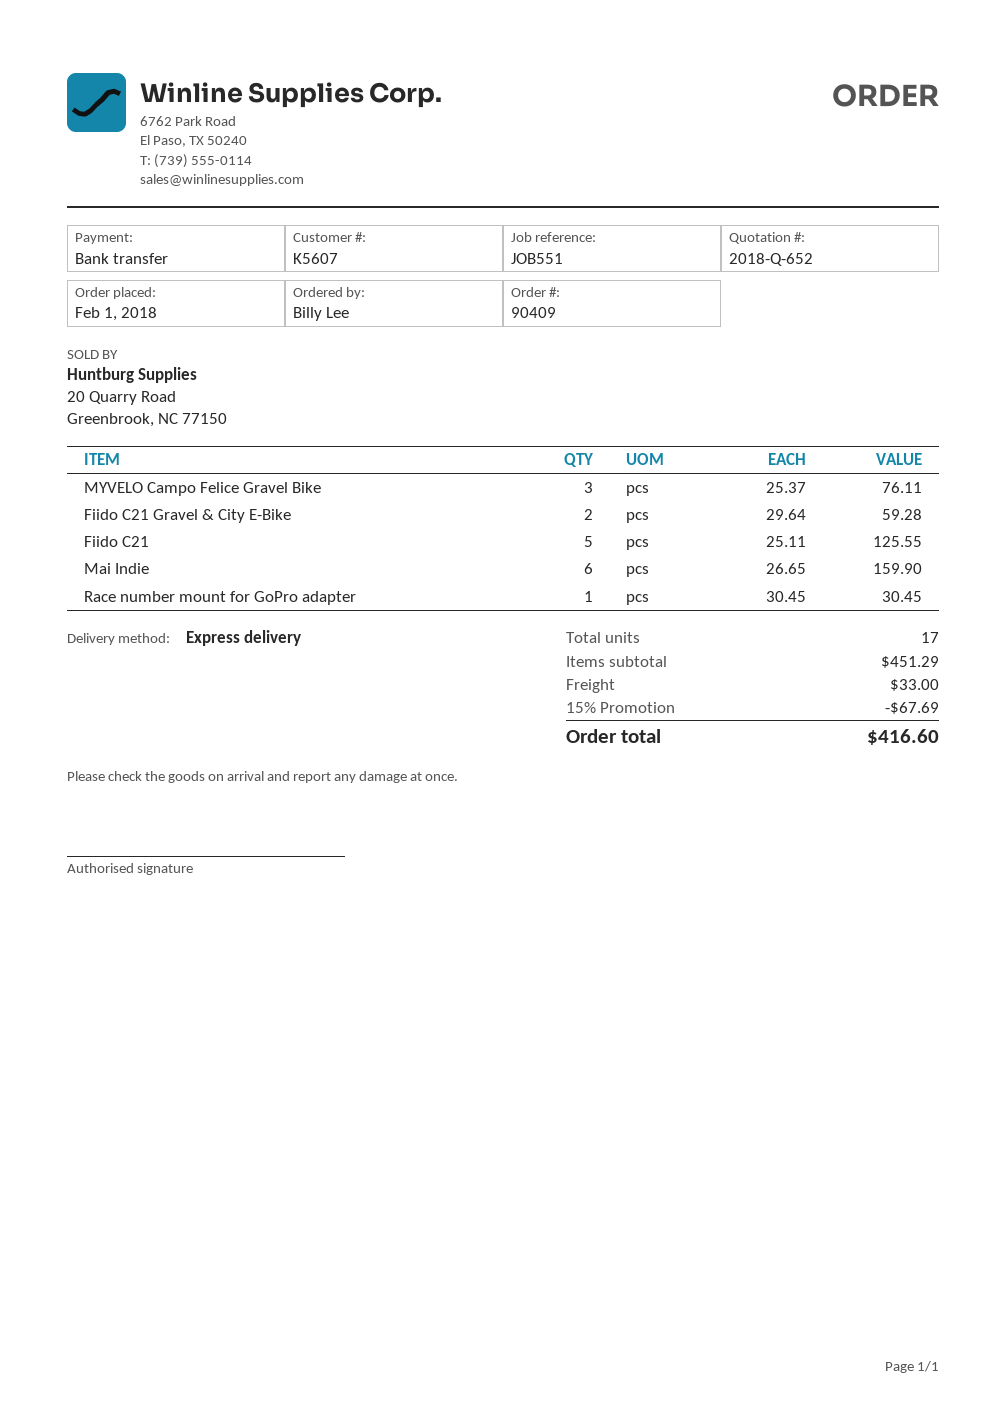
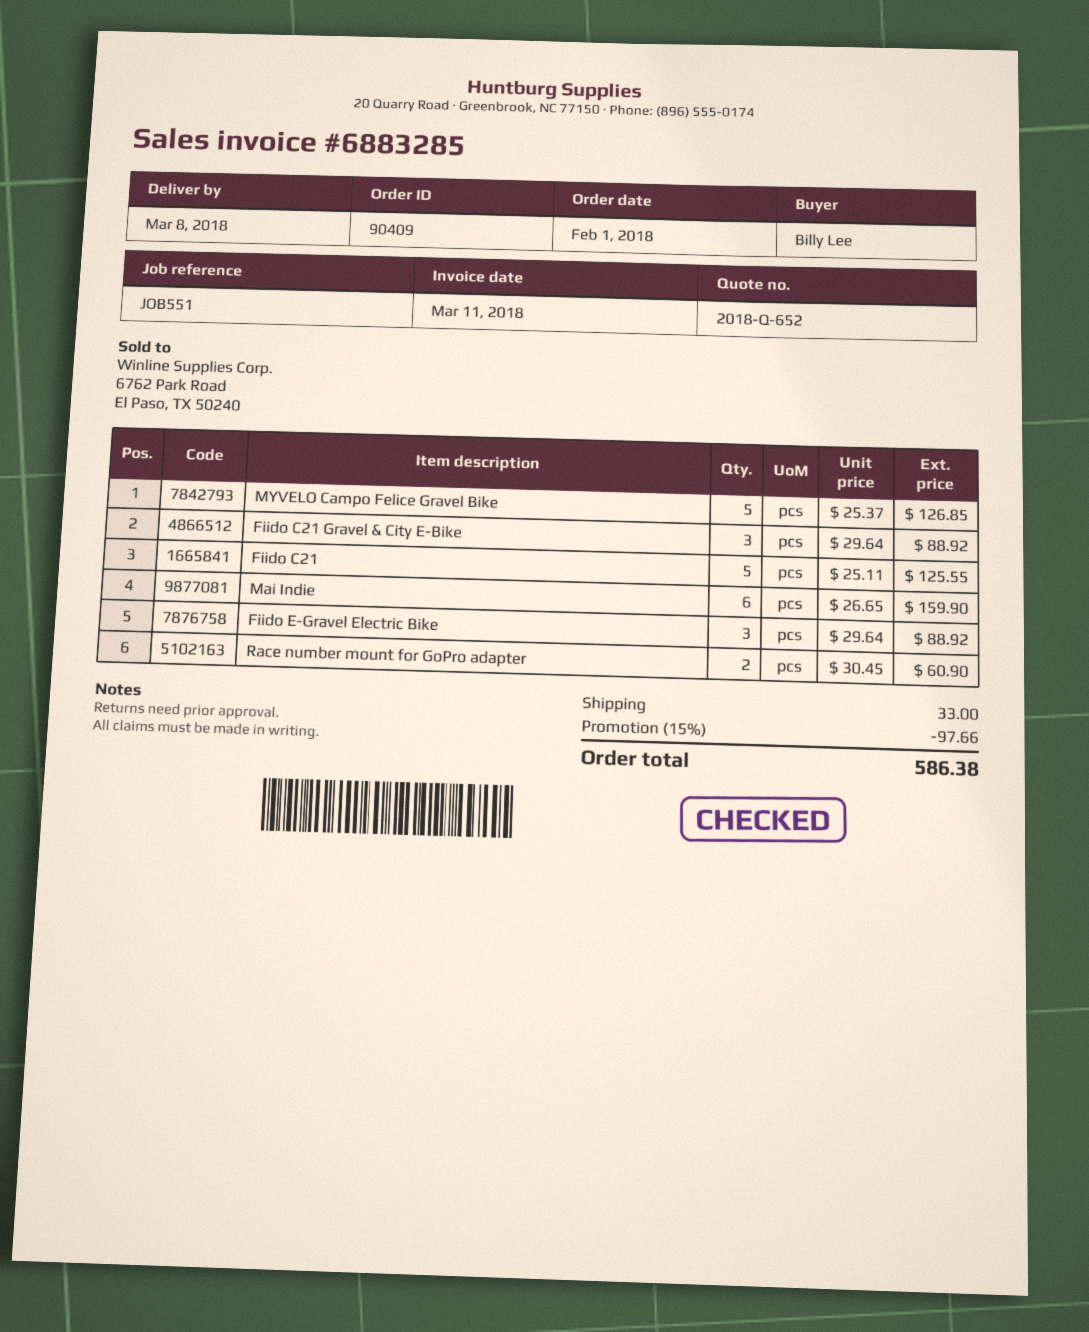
MYVELO Campo Felice Gravel Bike: 3 x 25.37 = 76.11 -> 5 x 25.37 = 126.85
Fiido C21 Gravel & City E-Bike: 2 x 29.64 = 59.28 -> 3 x 29.64 = 88.92
Race number mount for GoPro adapter: 1 x 30.45 = 30.45 -> 2 x 30.45 = 60.90
Fiido E-Gravel Electric Bike: none -> 3 x 29.64 = 88.92
discount: 15% = 67.69 -> 15% = 97.66
total: 416.60 -> 586.38

